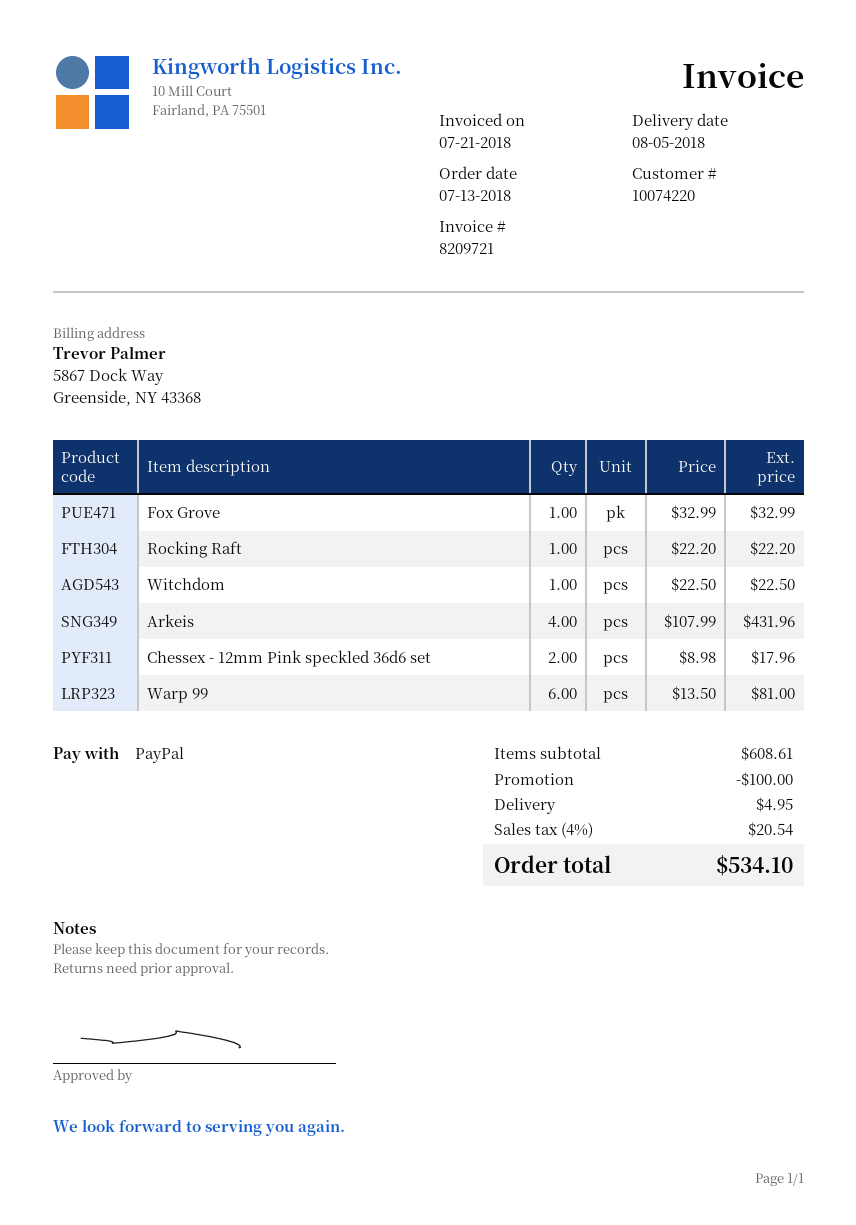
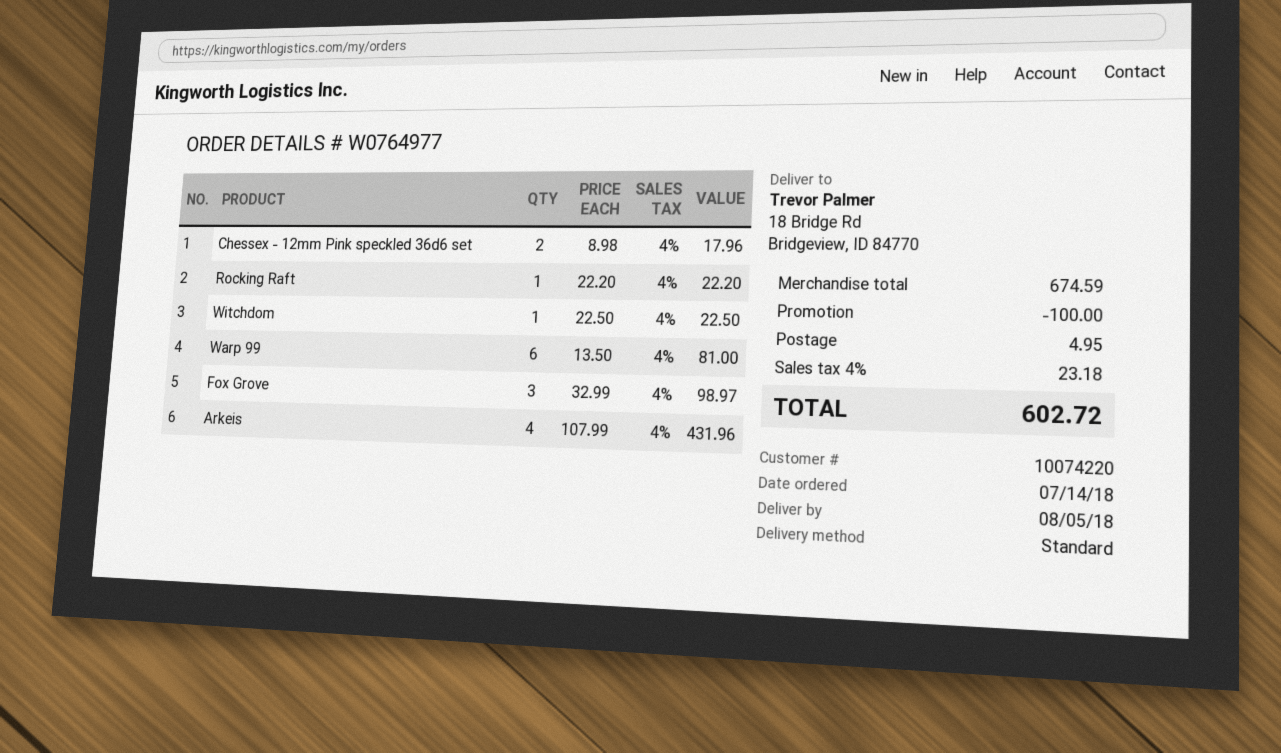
order date: 2018-07-13 -> 2018-07-14
Fox Grove: 1 x 32.99 = 32.99 -> 3 x 32.99 = 98.97
subtotal: 608.61 -> 674.59
tax: 4% = 20.54 -> 4% = 23.18
total: 534.10 -> 602.72

